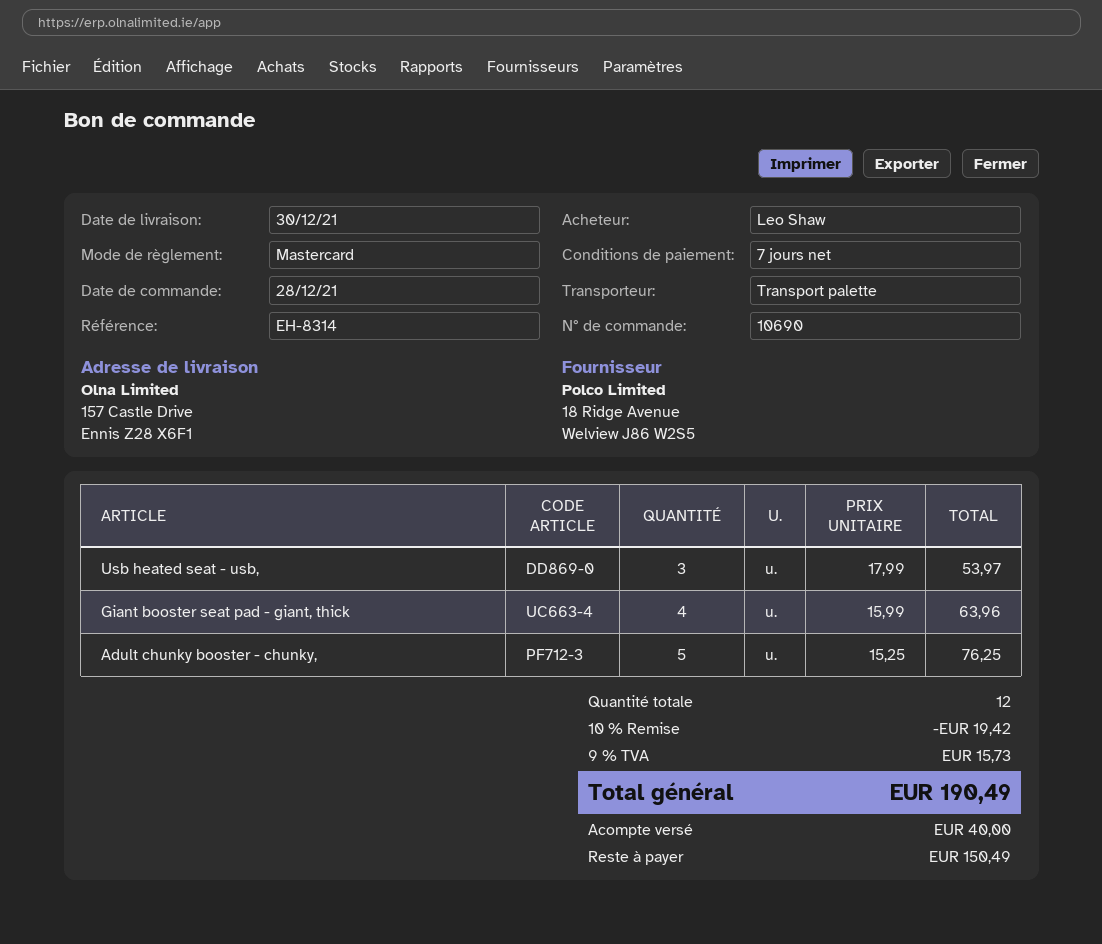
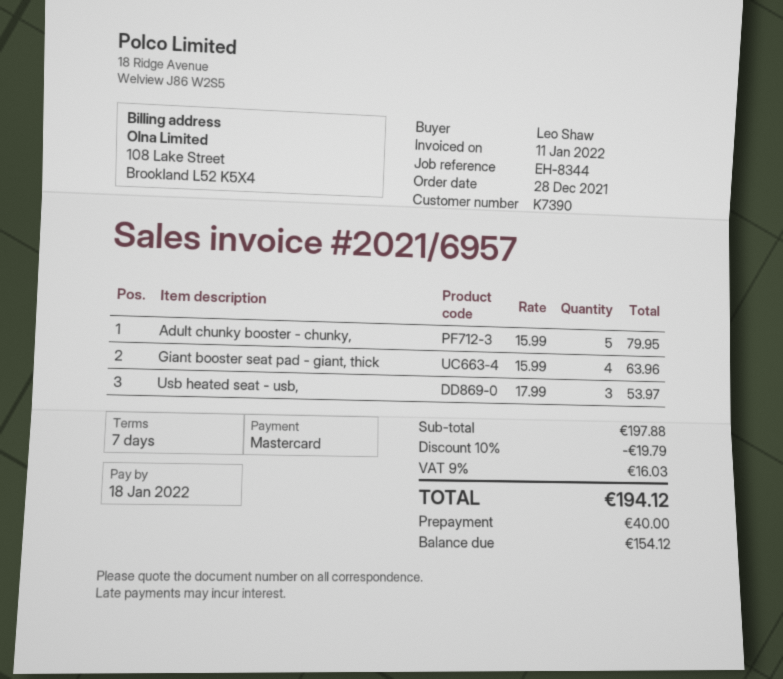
reference: EH-8314 -> EH-8344
Adult chunky booster - chunky,: 5 x 15.25 = 76.25 -> 5 x 15.99 = 79.95
discount: 10% = 19.42 -> 10% = 19.79
tax: 9% = 15.73 -> 9% = 16.03
total: 190.49 -> 194.12
balance: 150.49 -> 154.12

